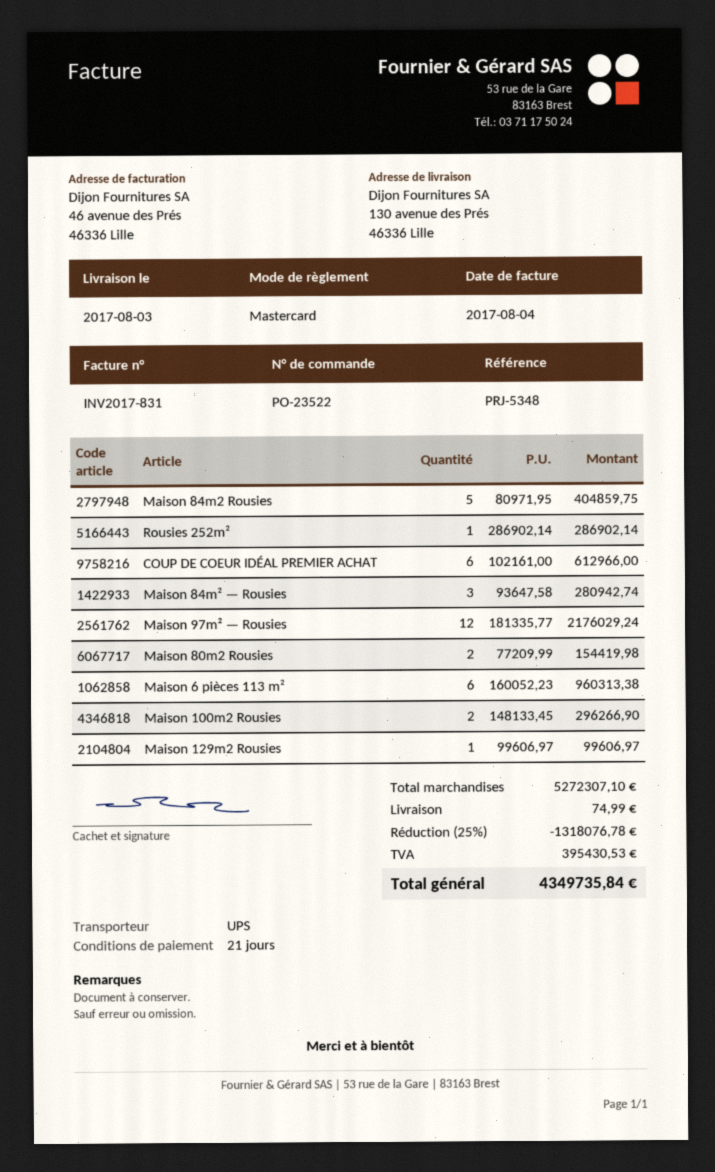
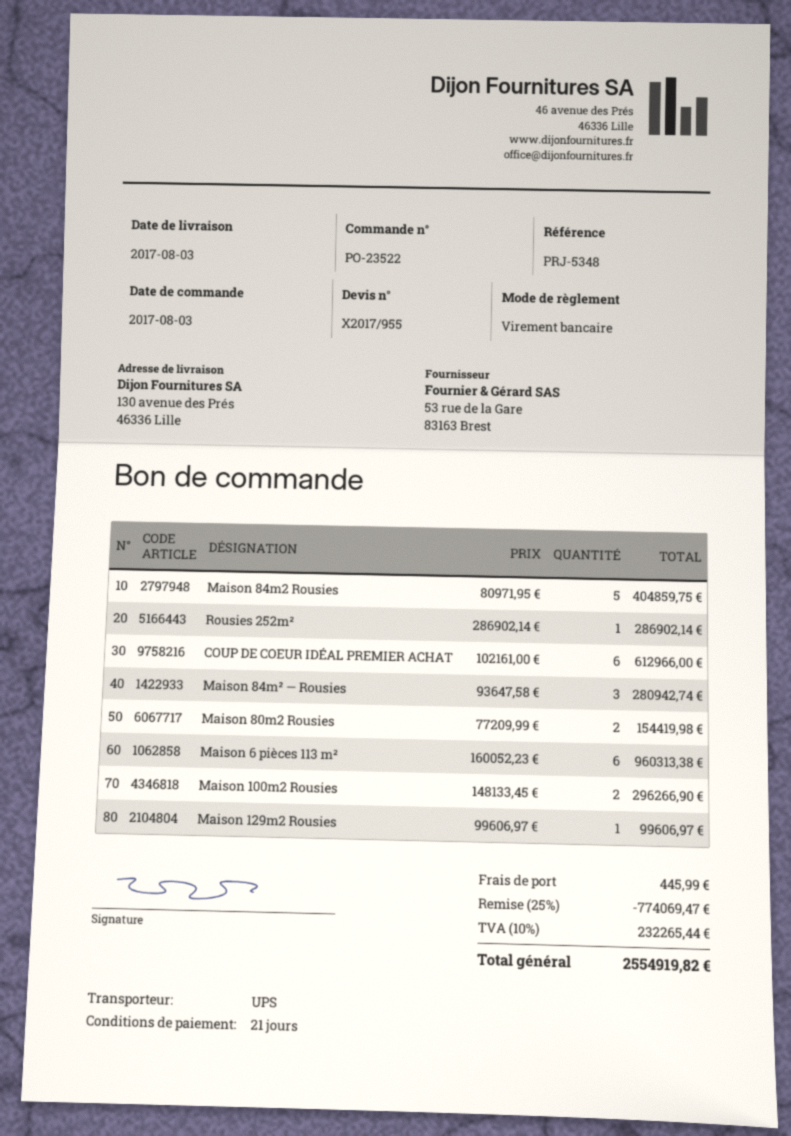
payment method: Mastercard -> bank transfer
Maison 97m² — Rousies: 12 x 181335.77 = 2176029.24 -> none
discount: 25% = 1318076.78 -> 25% = 774069.47
shipping: 74.99 -> 445.99
tax: 395430.53 -> 232265.44
total: 4349735.84 -> 2554919.82

